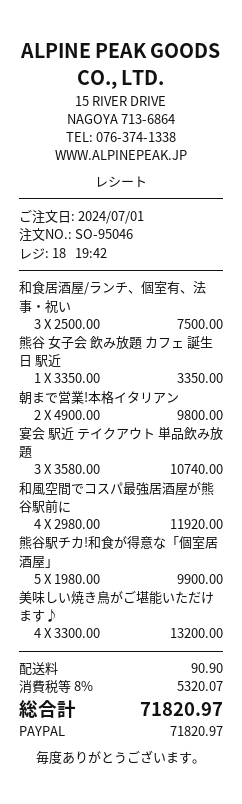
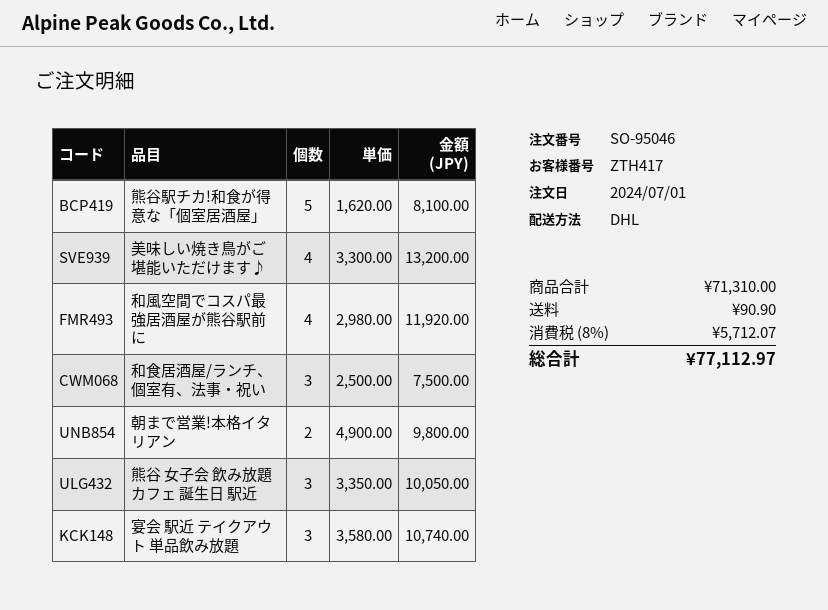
熊谷 女子会 飲み放題 カフェ 誕生日 駅近: 1 x 3350.00 = 3350.00 -> 3 x 3350.00 = 10050.00
熊谷駅チカ!和食が得意な「個室居酒屋」: 5 x 1980.00 = 9900.00 -> 5 x 1620.00 = 8100.00
tax: 8% = 5320.07 -> 8% = 5712.07
total: 71820.97 -> 77112.97

